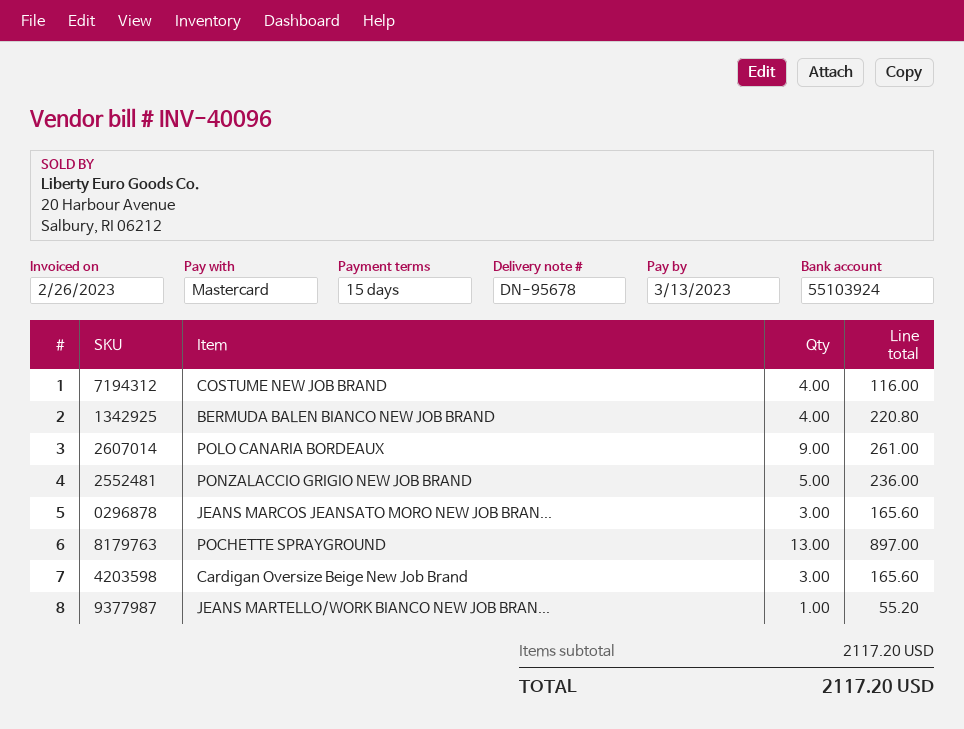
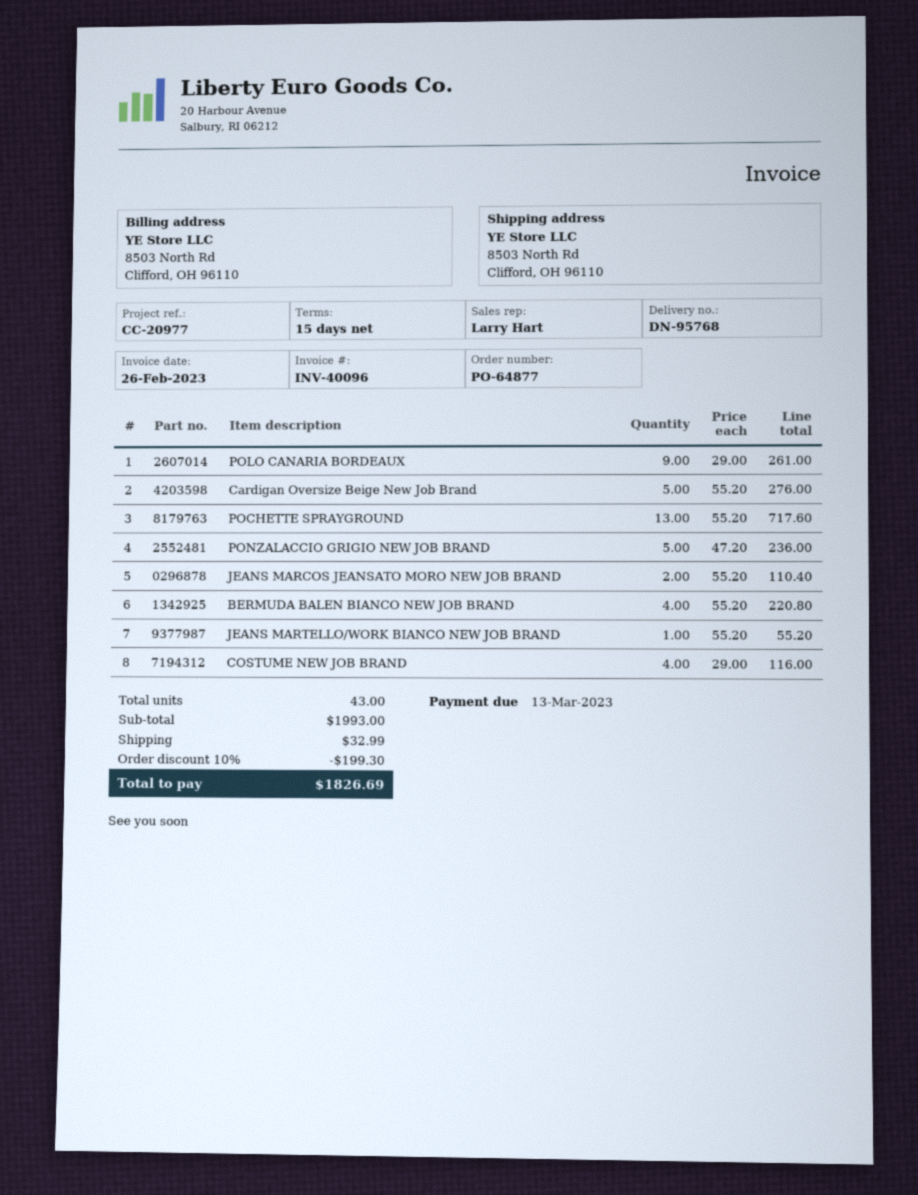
delivery note number: DN-95678 -> DN-95768
JEANS MARCOS JEANSATO MORO NEW JOB BRAN...: 3 for 165.60 -> 2 for 110.40
POCHETTE SPRAYGROUND: 13 for 897.00 -> 13 for 717.60
Cardigan Oversize Beige New Job Brand: 3 for 165.60 -> 5 for 276.00
subtotal: 2117.20 -> 1993.00
discount: none -> 10% = 199.30
shipping: none -> 32.99
total: 2117.20 -> 1826.69

